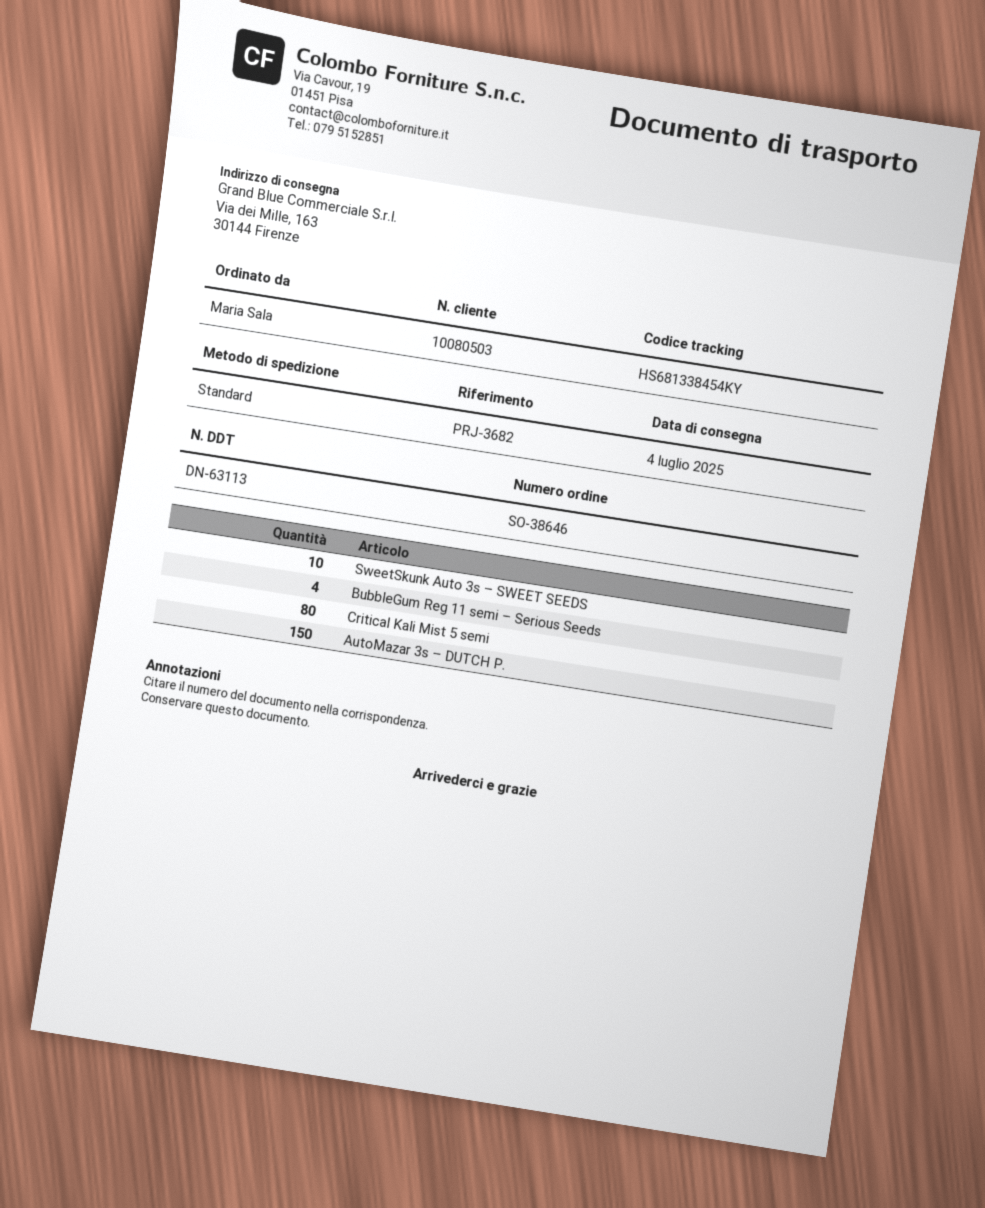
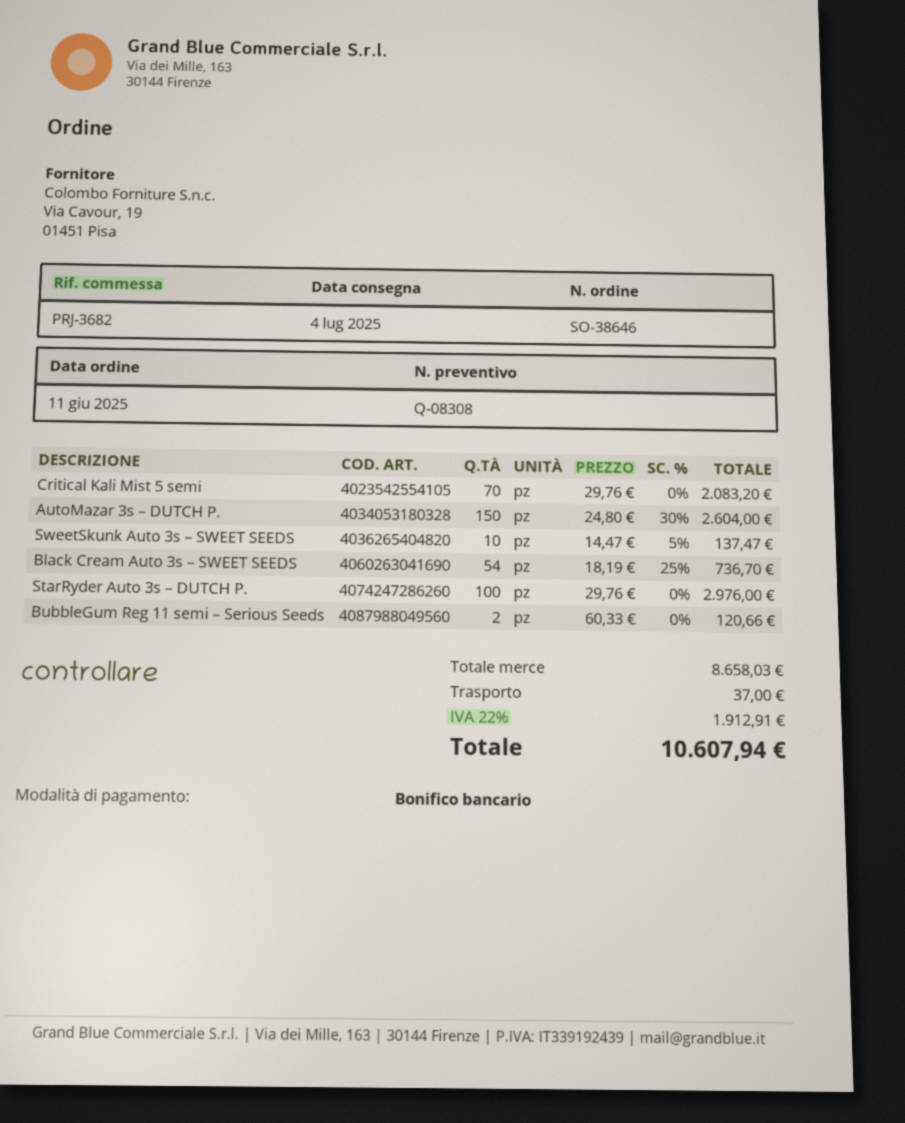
BubbleGum Reg 11 semi – Serious Seeds: 4 -> 2
Critical Kali Mist 5 semi: 80 -> 70
Black Cream Auto 3s – SWEET SEEDS: none -> 54
StarRyder Auto 3s – DUTCH P.: none -> 100

